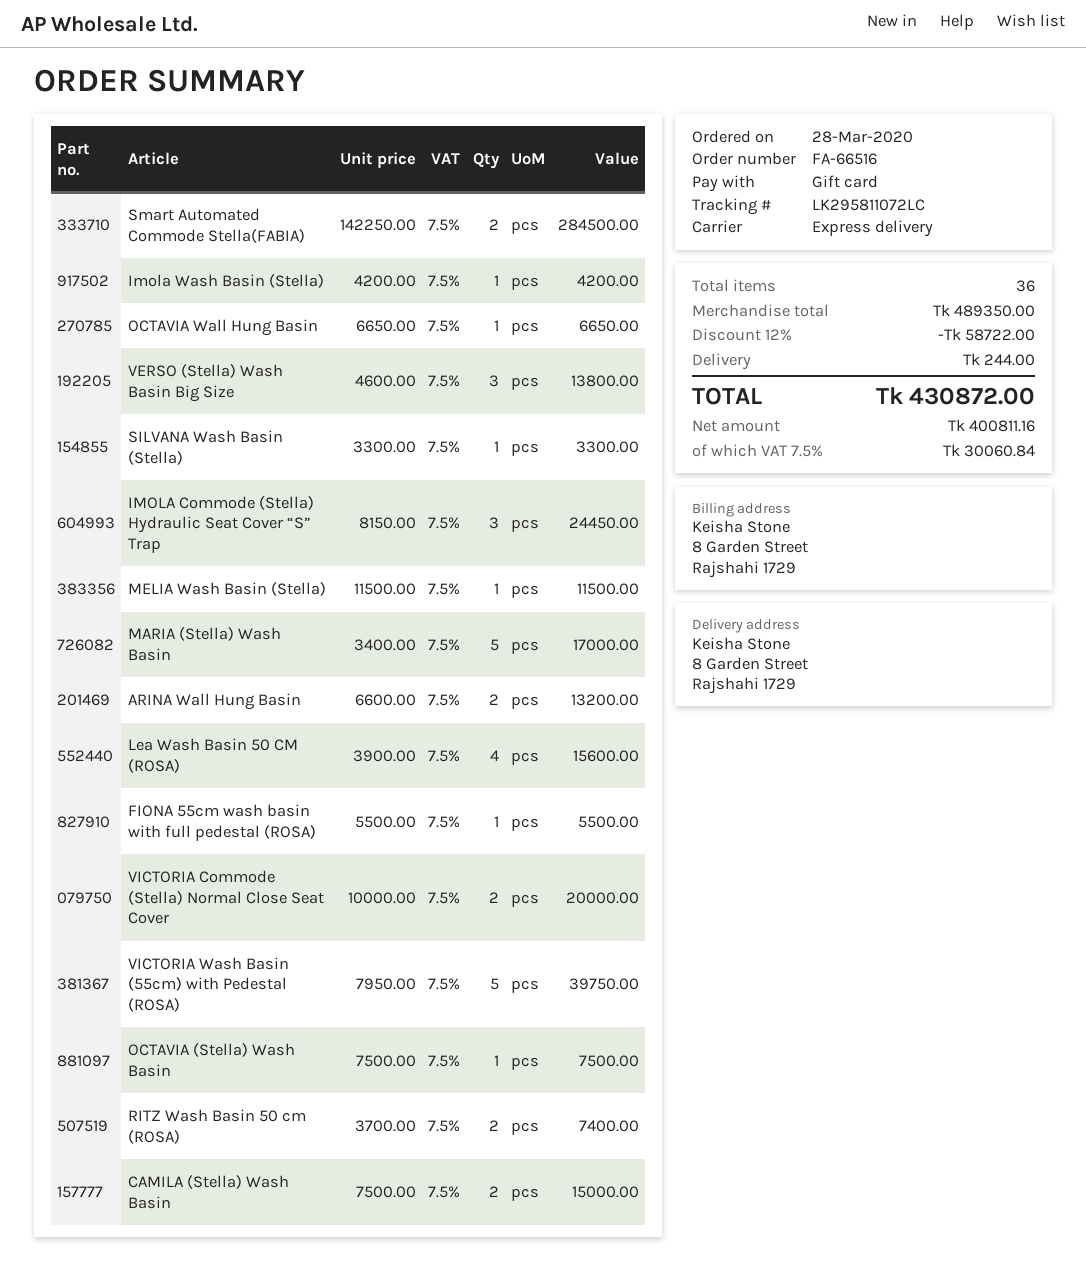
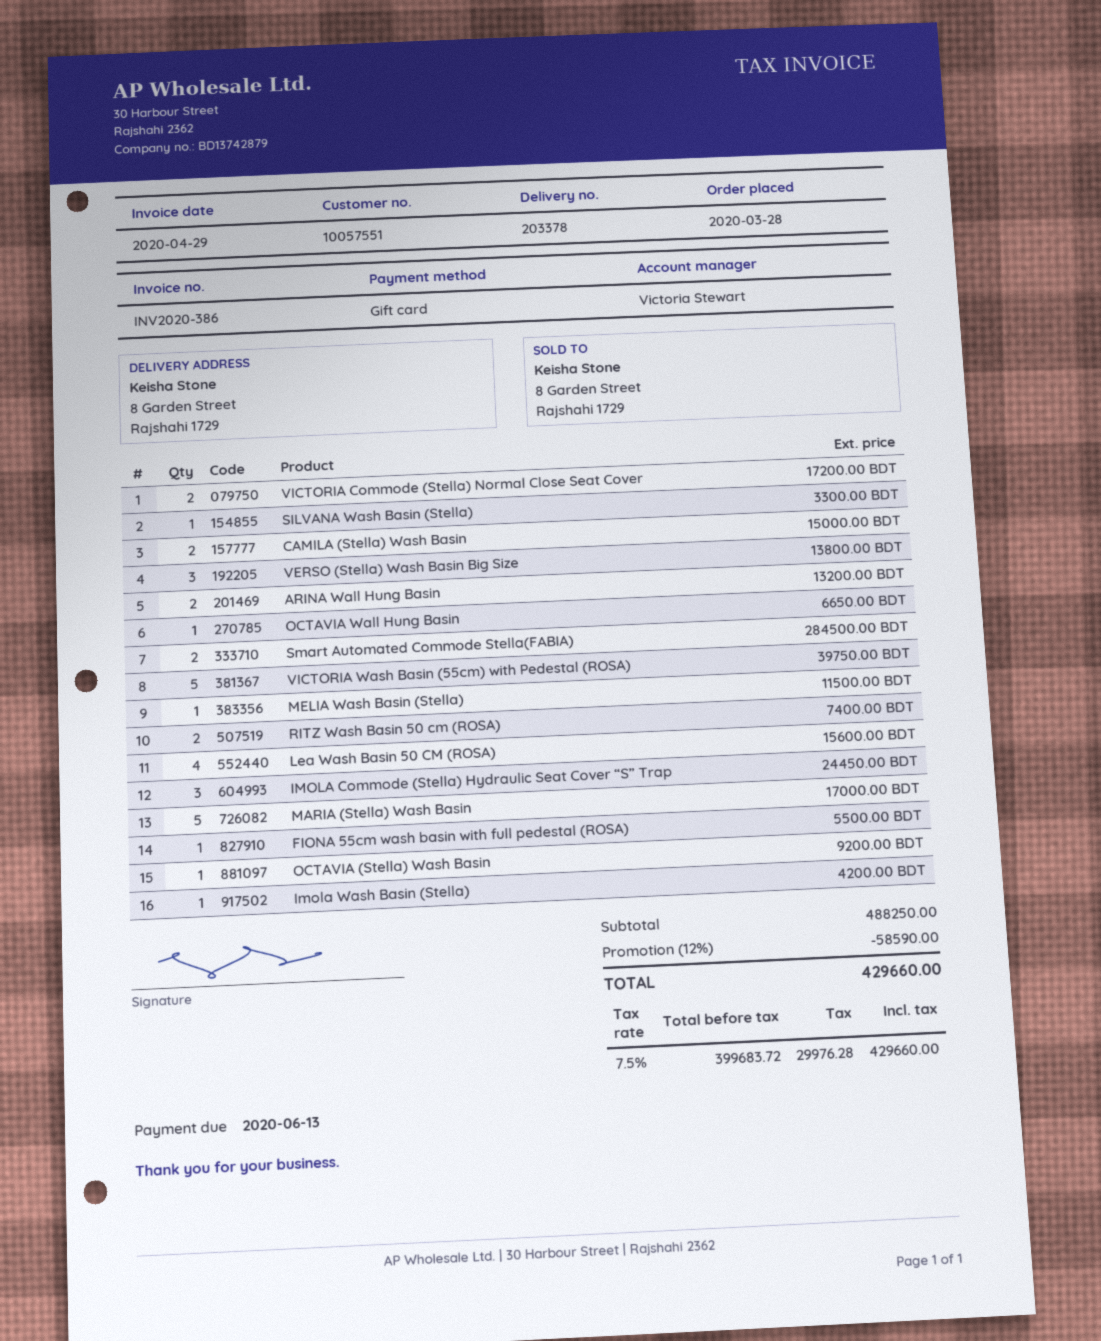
VICTORIA Commode (Stella) Normal Close Seat Cover: 2 for 20000.00 -> 2 for 17200.00
OCTAVIA (Stella) Wash Basin: 1 for 7500.00 -> 1 for 9200.00
subtotal: 489350.00 -> 488250.00
discount: 12% = 58722.00 -> 12% = 58590.00
shipping: 244.00 -> none
net: 400811.16 -> 399683.72
tax: 7.5% = 30060.84 -> 7.5% = 29976.28
total: 430872.00 -> 429660.00

